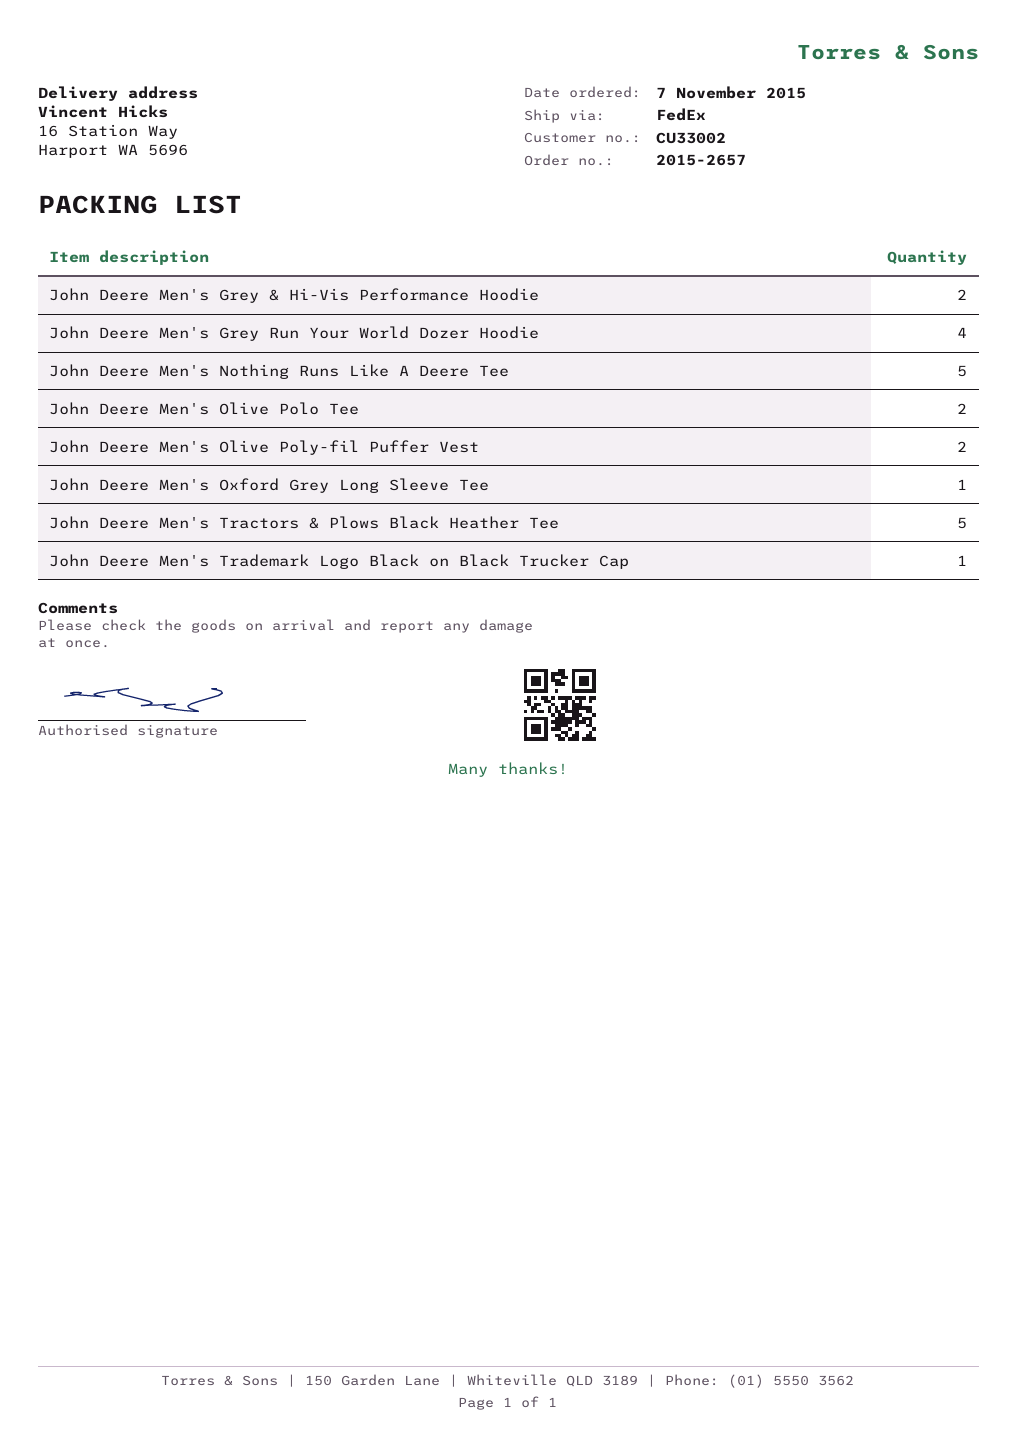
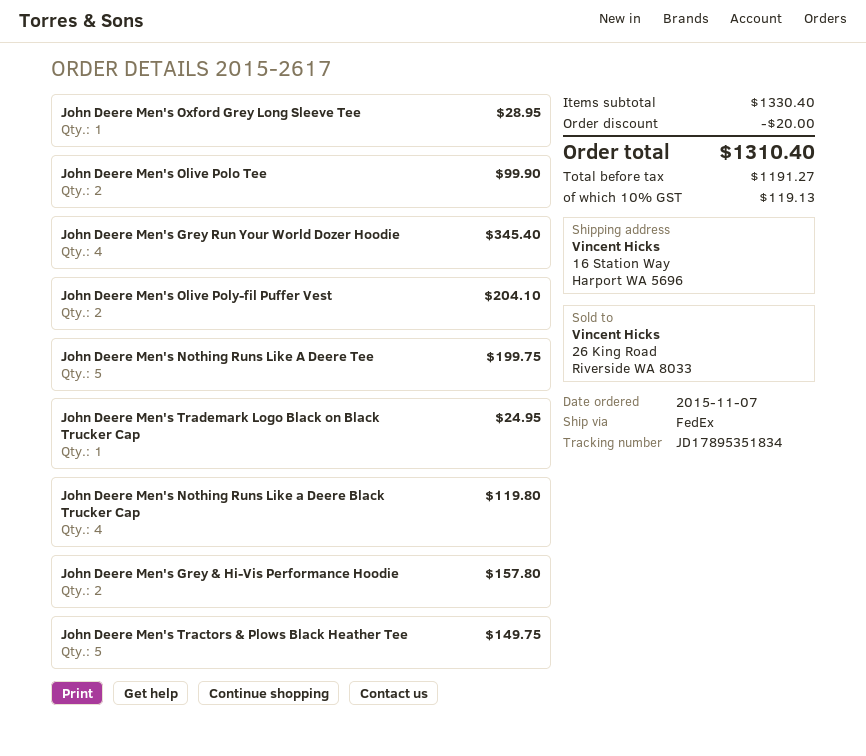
order number: 2015-2657 -> 2015-2617
John Deere Men's Nothing Runs Like a Deere Black Trucker Cap: none -> 4

